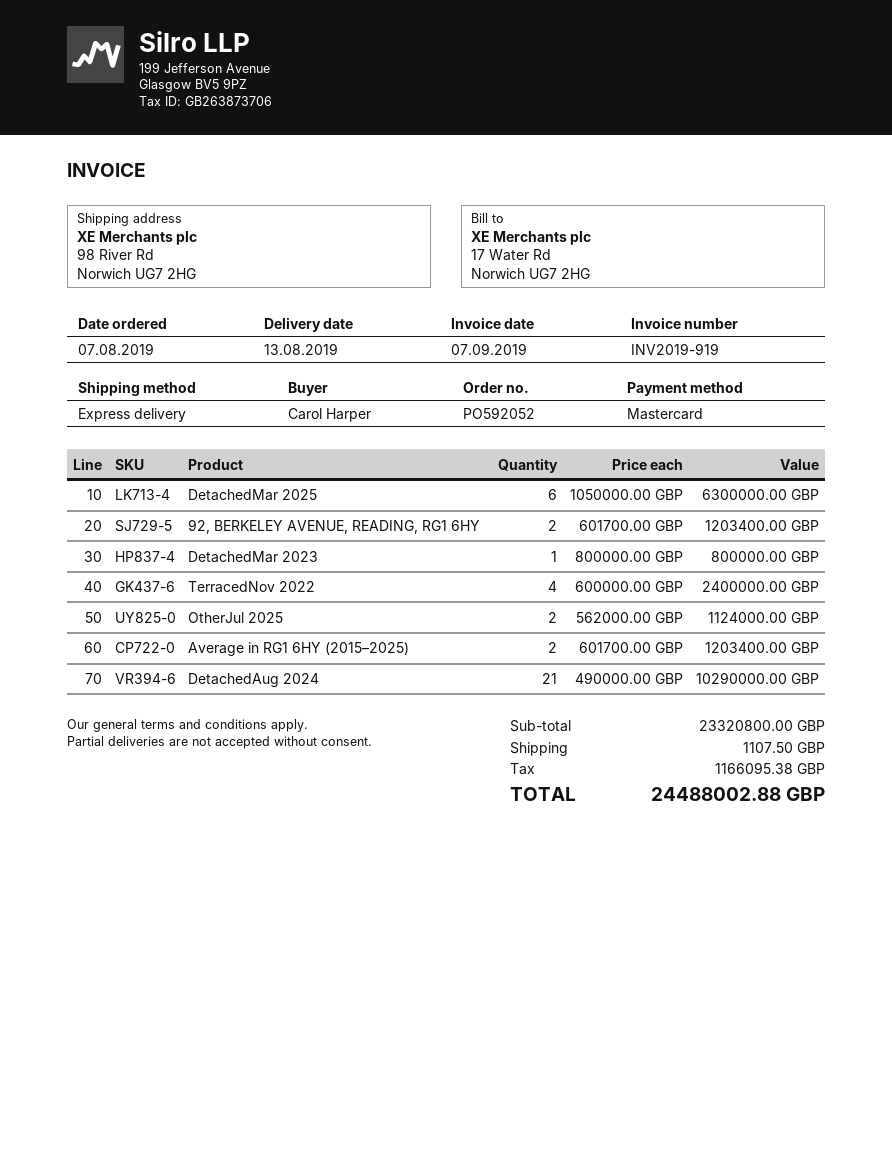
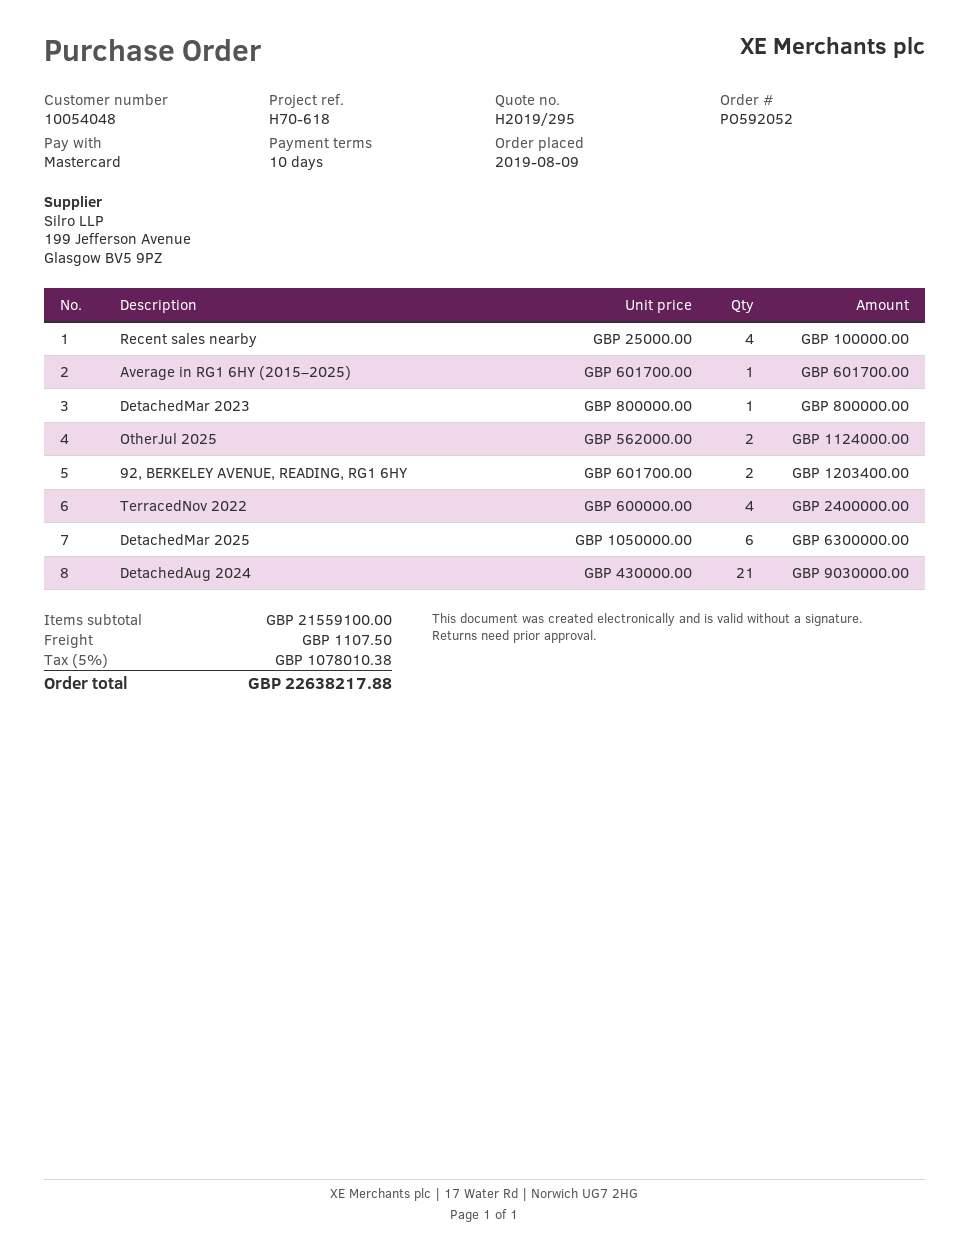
order date: 2019-08-07 -> 2019-08-09
Average in RG1 6HY (2015–2025): 2 x 601700.00 = 1203400.00 -> 1 x 601700.00 = 601700.00
DetachedAug 2024: 21 x 490000.00 = 10290000.00 -> 21 x 430000.00 = 9030000.00
Recent sales nearby: none -> 4 x 25000.00 = 100000.00
subtotal: 23320800.00 -> 21559100.00
tax: 1166095.38 -> 1078010.38
total: 24488002.88 -> 22638217.88

